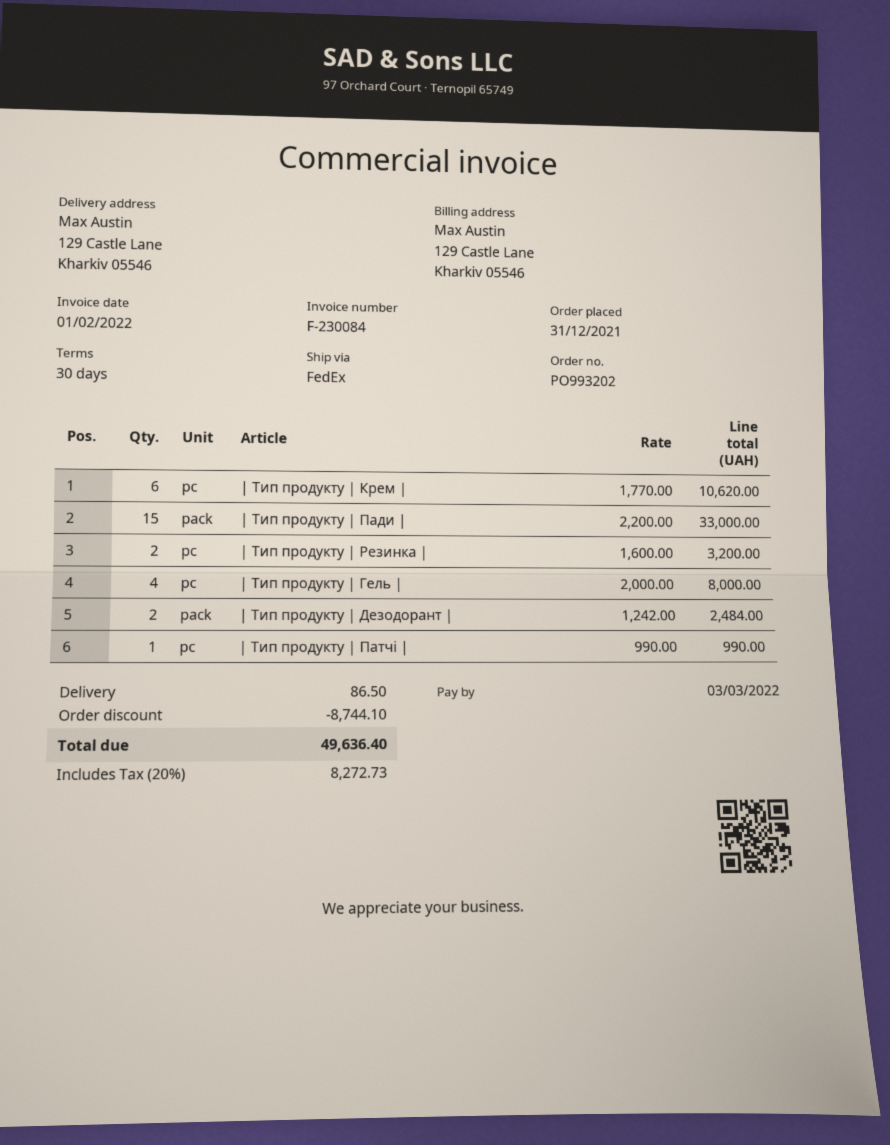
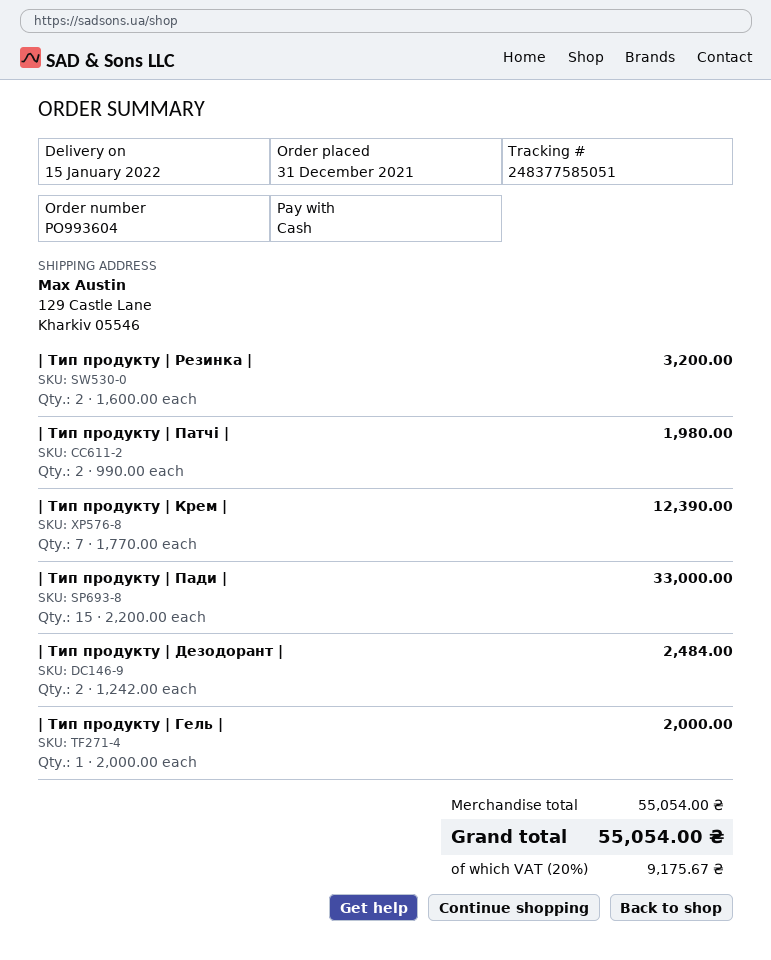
order number: PO993202 -> PO993604
| Тип продукту | Крем |: 6 x 1770.00 = 10620.00 -> 7 x 1770.00 = 12390.00
| Тип продукту | Гель |: 4 x 2000.00 = 8000.00 -> 1 x 2000.00 = 2000.00
| Тип продукту | Патчі |: 1 x 990.00 = 990.00 -> 2 x 990.00 = 1980.00
discount: 8744.10 -> none
shipping: 86.50 -> none
tax: 20% = 8272.73 -> 20% = 9175.67
total: 49636.40 -> 55054.00

